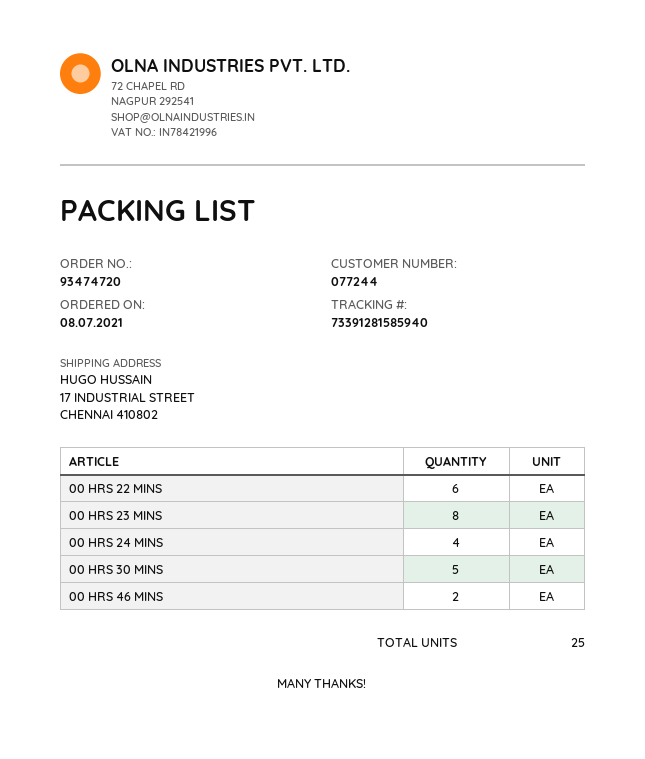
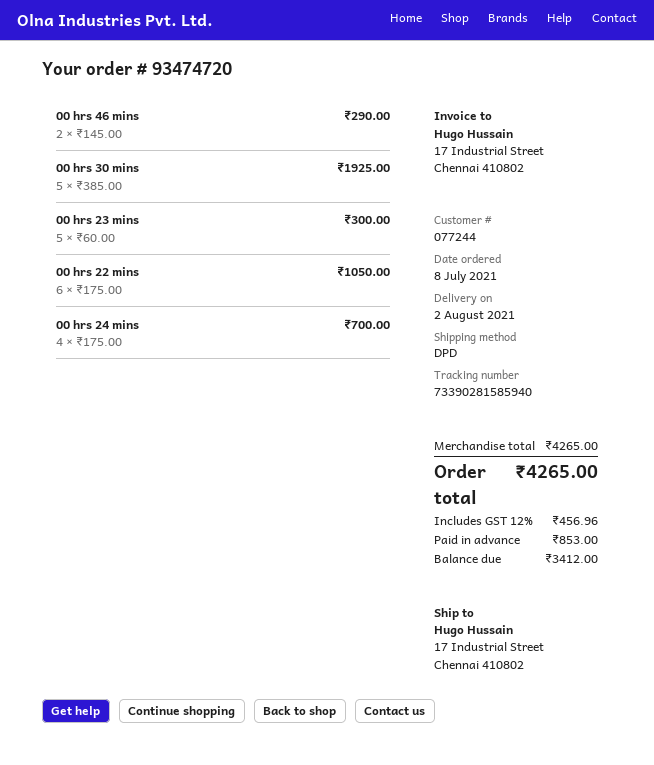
tracking number: 73391281585940 -> 73390281585940
00 HRS 23 MINS: 8 -> 5

